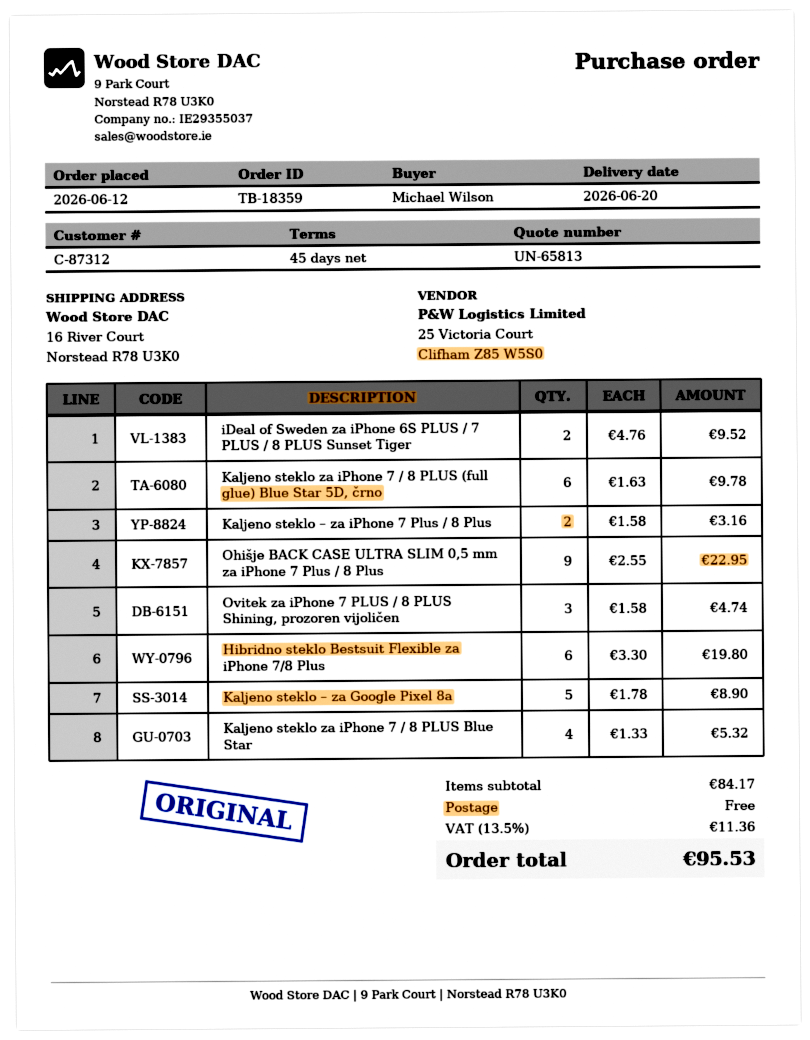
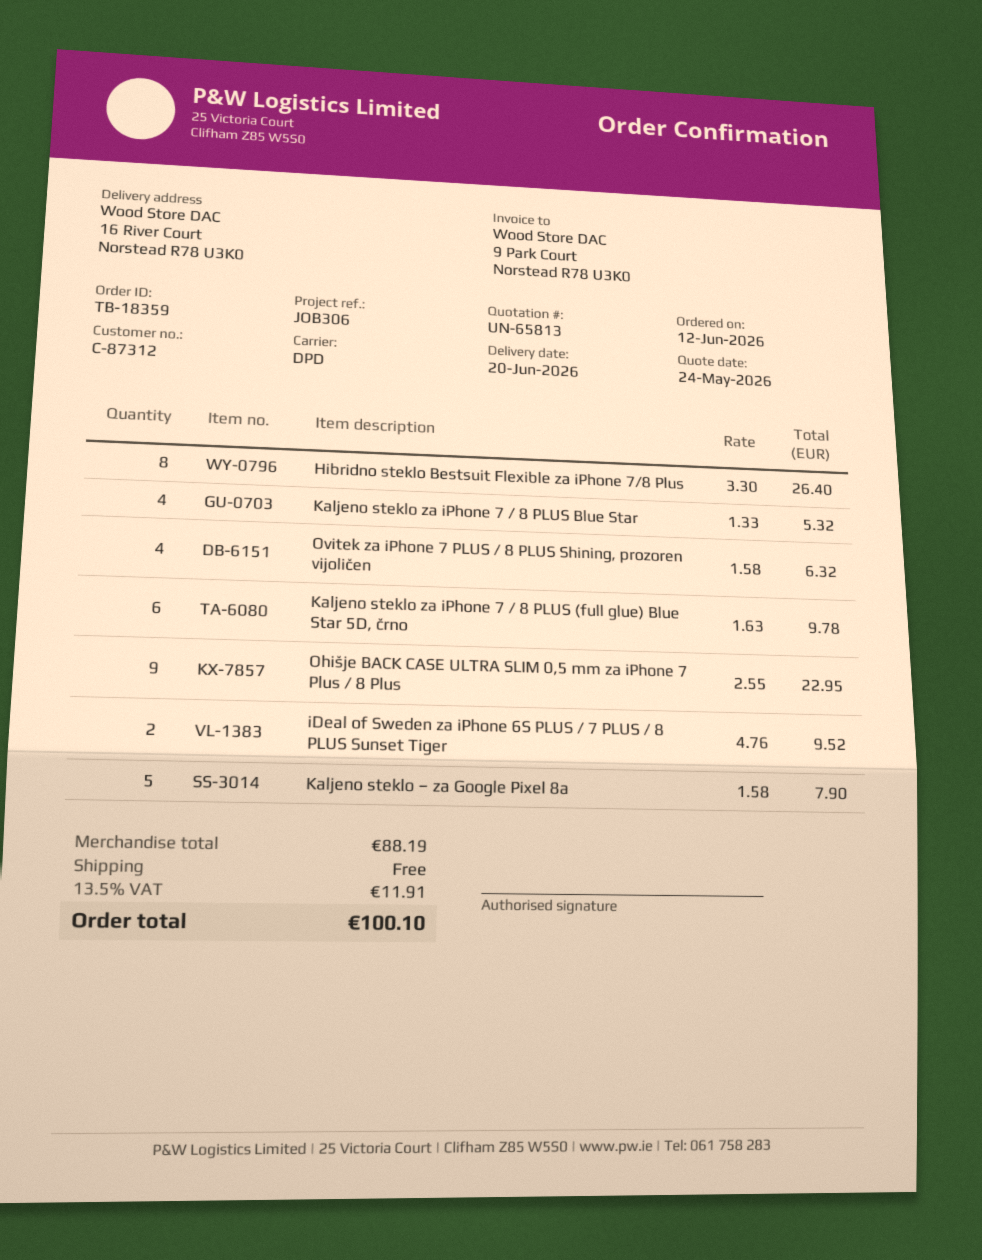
Kaljeno steklo – za iPhone 7 Plus / 8 Plus: 2 x 1.58 = 3.16 -> none
Ovitek za iPhone 7 PLUS / 8 PLUS Shining, prozoren vijoličen: 3 x 1.58 = 4.74 -> 4 x 1.58 = 6.32
Hibridno steklo Bestsuit Flexible za iPhone 7/8 Plus: 6 x 3.30 = 19.80 -> 8 x 3.30 = 26.40
Kaljeno steklo – za Google Pixel 8a: 5 x 1.78 = 8.90 -> 5 x 1.58 = 7.90
subtotal: 84.17 -> 88.19
tax: 13.5% = 11.36 -> 13.5% = 11.91
total: 95.53 -> 100.10

